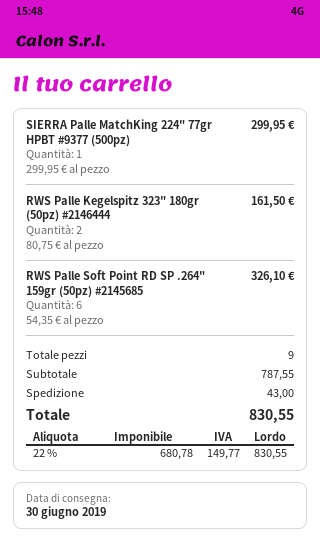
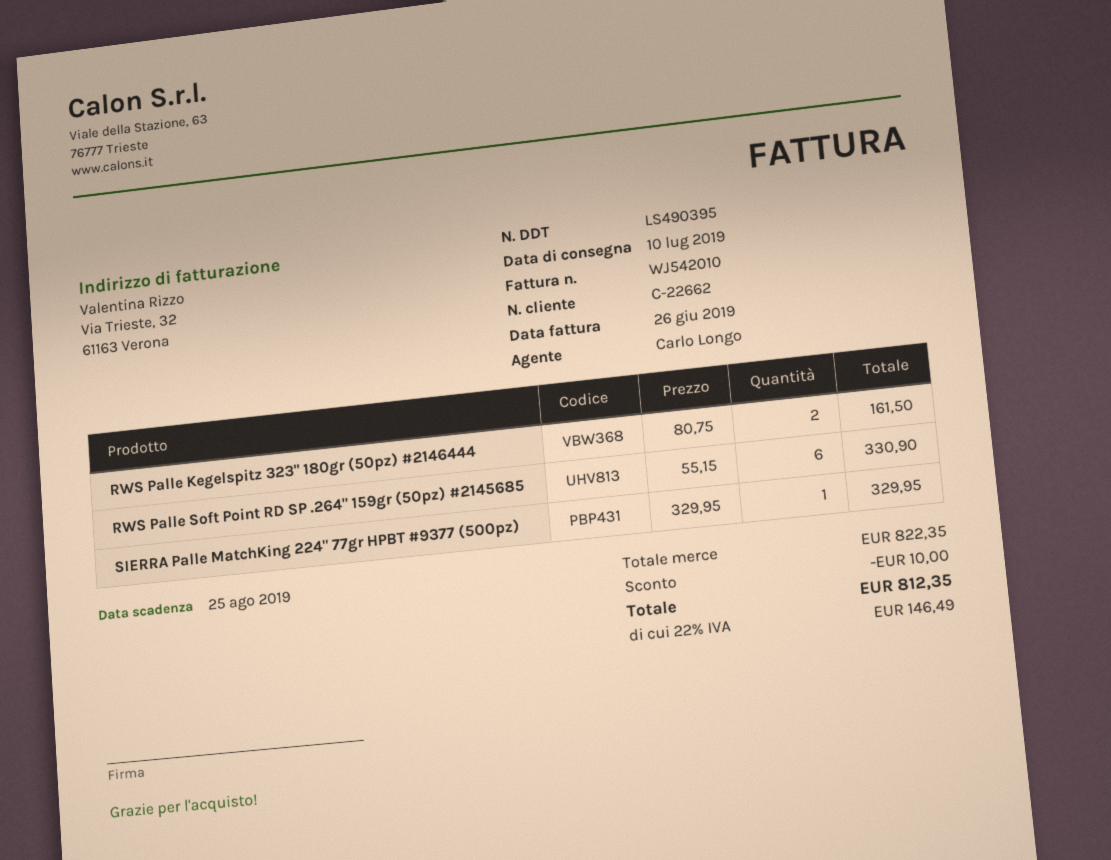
delivery date: 2019-06-30 -> 2019-07-10
SIERRA Palle MatchKing 224" 77gr HPBT #9377 (500pz): 1 x 299.95 = 299.95 -> 1 x 329.95 = 329.95
RWS Palle Soft Point RD SP .264" 159gr (50pz) #2145685: 6 x 54.35 = 326.10 -> 6 x 55.15 = 330.90
subtotal: 787.55 -> 822.35
discount: none -> 10.00
shipping: 43.00 -> none
tax: 22% = 149.77 -> 22% = 146.49
total: 830.55 -> 812.35

